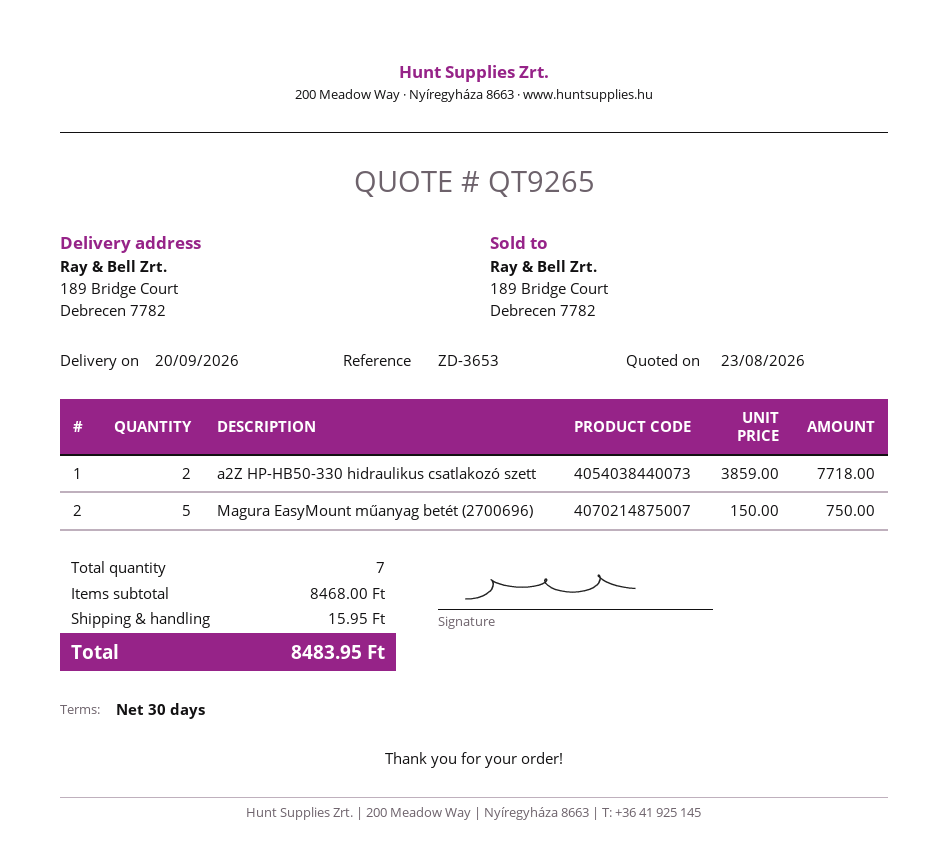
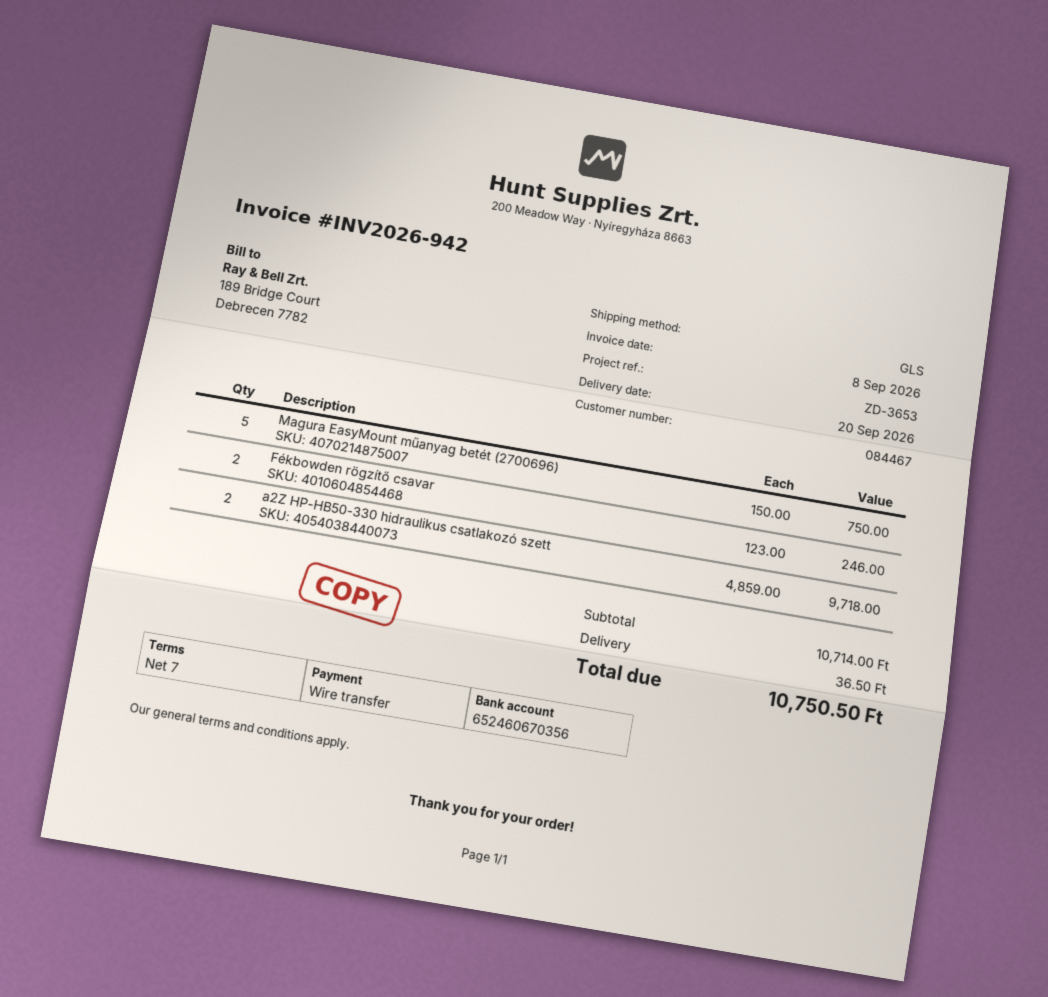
payment terms: 30 days -> 7 days
a2Z HP-HB50-330 hidraulikus csatlakozó szett: 2 x 3859.00 = 7718.00 -> 2 x 4859.00 = 9718.00
Fékbowden rögzítő csavar: none -> 2 x 123.00 = 246.00
subtotal: 8468.00 -> 10714.00
shipping: 15.95 -> 36.50
total: 8483.95 -> 10750.50

